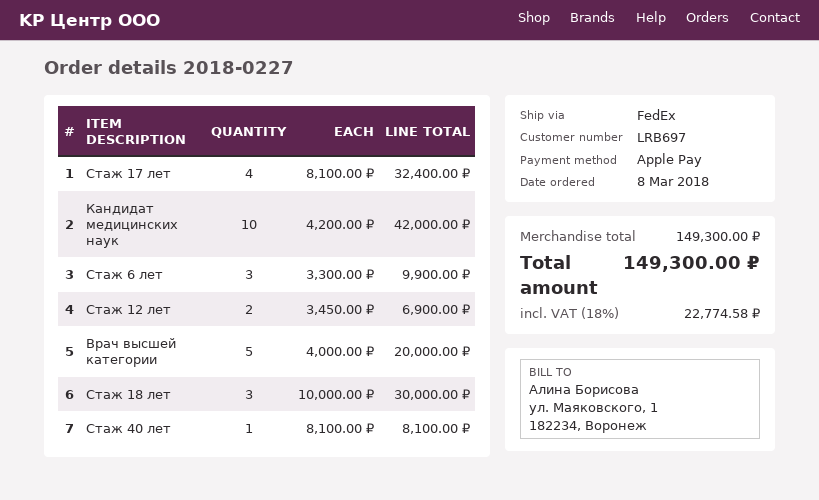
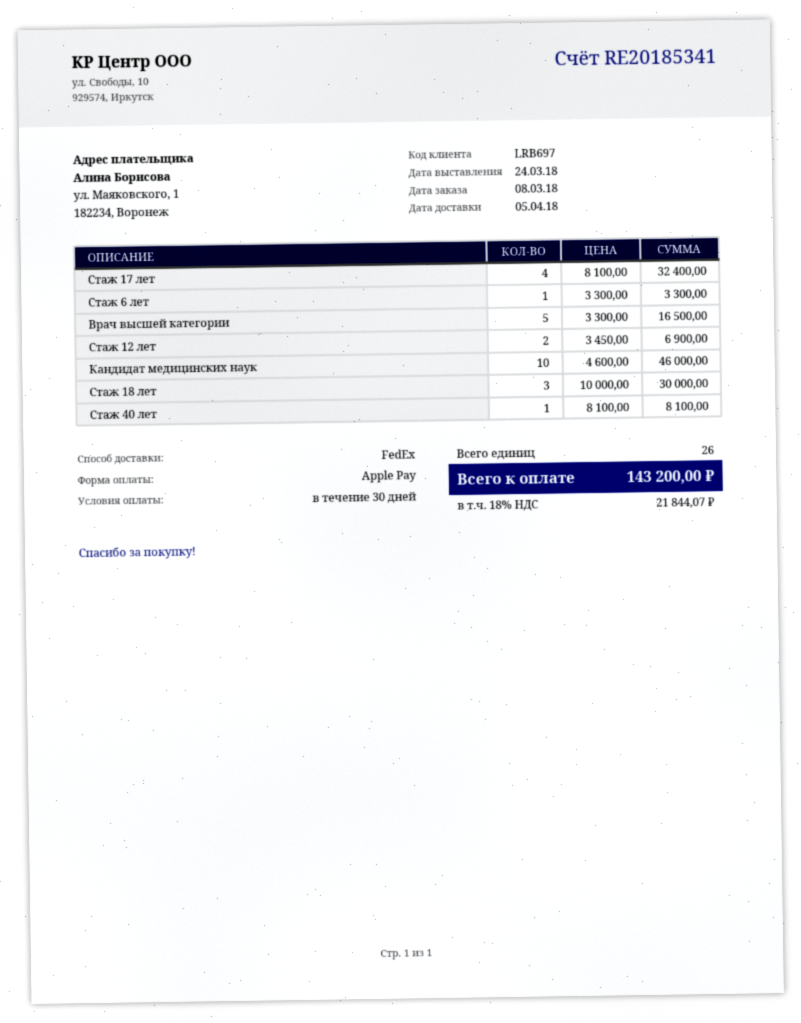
Кандидат медицинских наук: 10 x 4200.00 = 42000.00 -> 10 x 4600.00 = 46000.00
Стаж 6 лет: 3 x 3300.00 = 9900.00 -> 1 x 3300.00 = 3300.00
Врач высшей категории: 5 x 4000.00 = 20000.00 -> 5 x 3300.00 = 16500.00
tax: 18% = 22774.58 -> 18% = 21844.07
total: 149300.00 -> 143200.00

